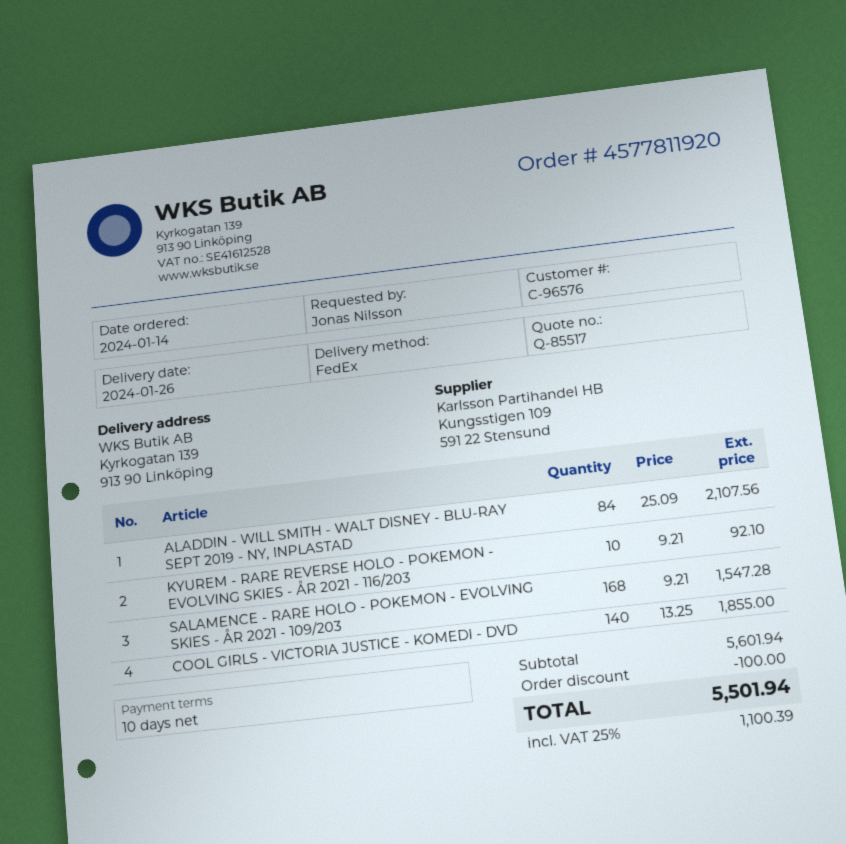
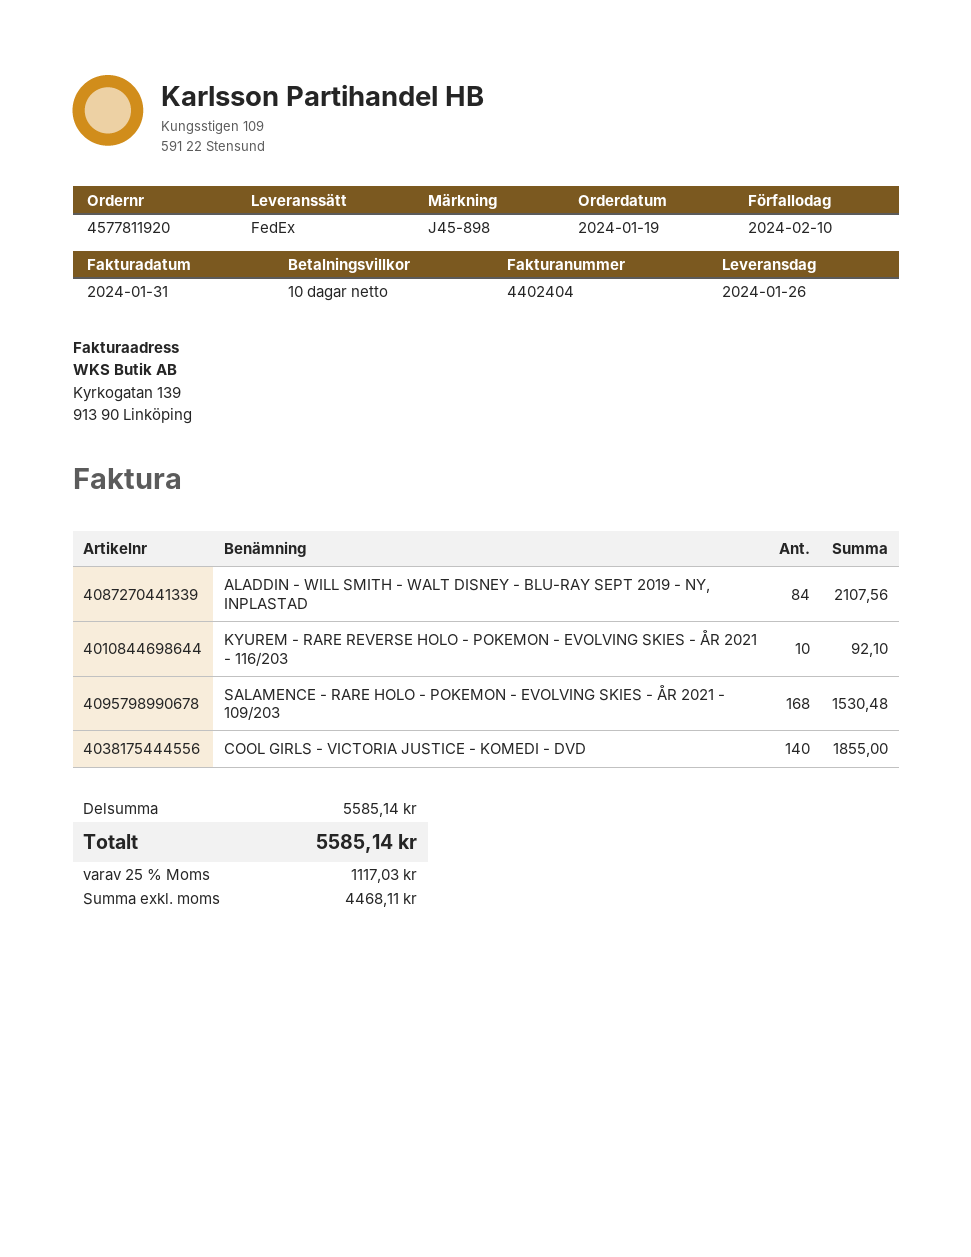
order date: 2024-01-14 -> 2024-01-19
SALAMENCE - RARE HOLO - POKEMON - EVOLVING SKIES - ÅR 2021 - 109/203: 168 for 1547.28 -> 168 for 1530.48
subtotal: 5601.94 -> 5585.14
discount: 100.00 -> none
tax: 25% = 1100.39 -> 25% = 1117.03
total: 5501.94 -> 5585.14

